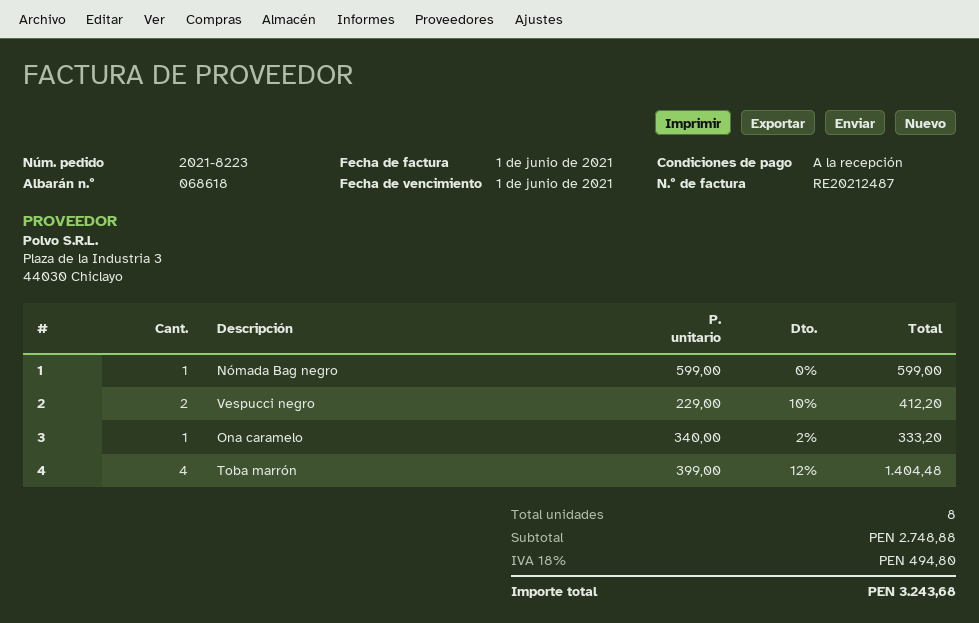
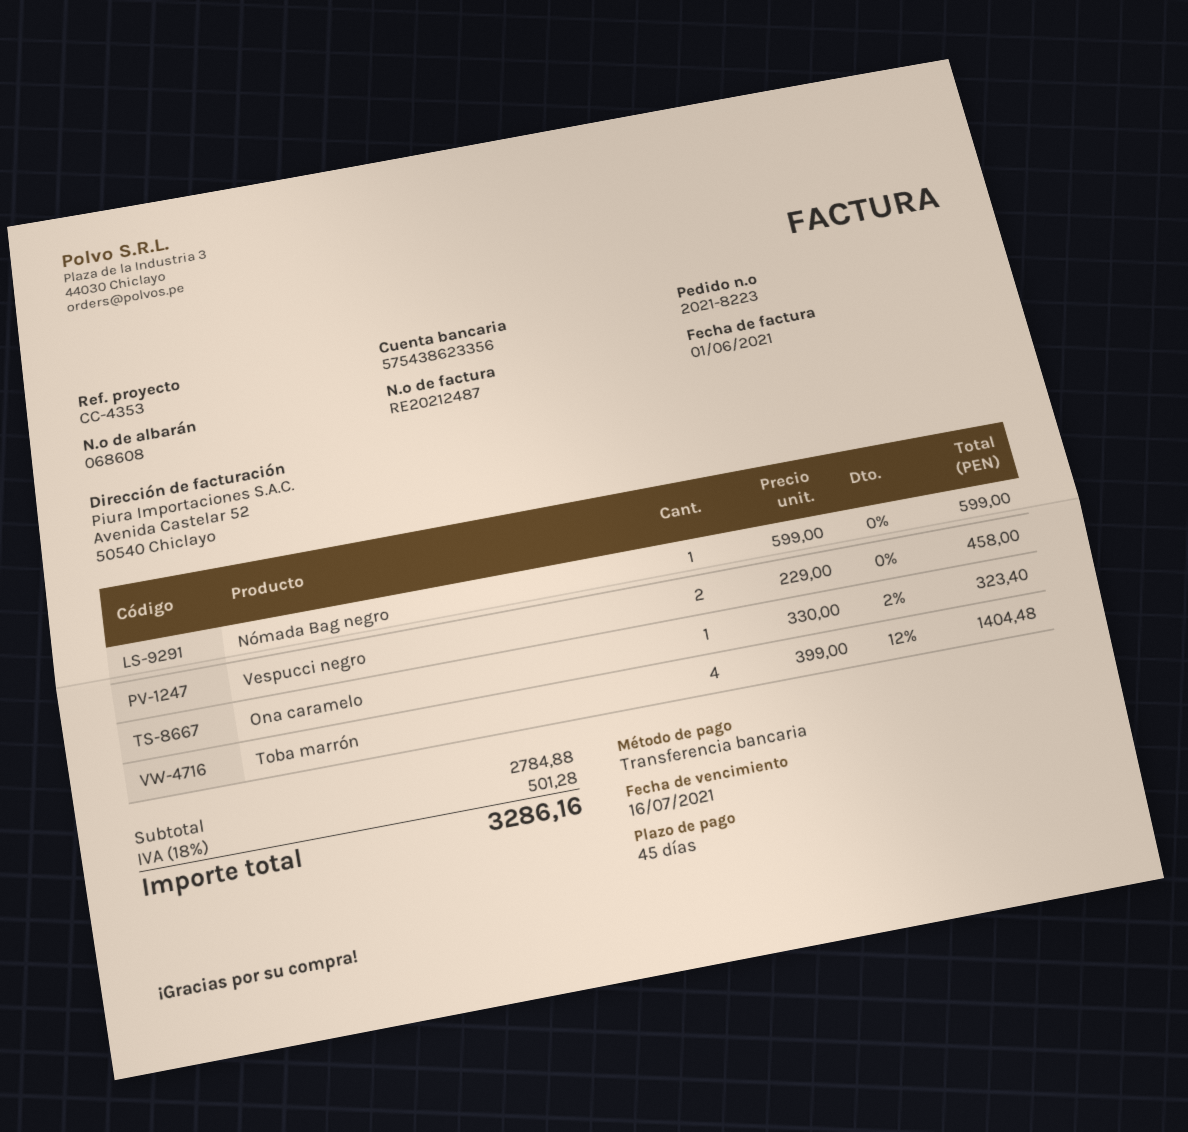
delivery note number: 068618 -> 068608
payment terms: on receipt -> 45 days
due date: 2021-06-01 -> 2021-07-16
Vespucci negro: 2 x 229.00 - 10% = 412.20 -> 2 x 229.00 = 458.00
Ona caramelo: 1 x 340.00 - 2% = 333.20 -> 1 x 330.00 - 2% = 323.40
subtotal: 2748.88 -> 2784.88
tax: 18% = 494.80 -> 18% = 501.28
total: 3243.68 -> 3286.16

